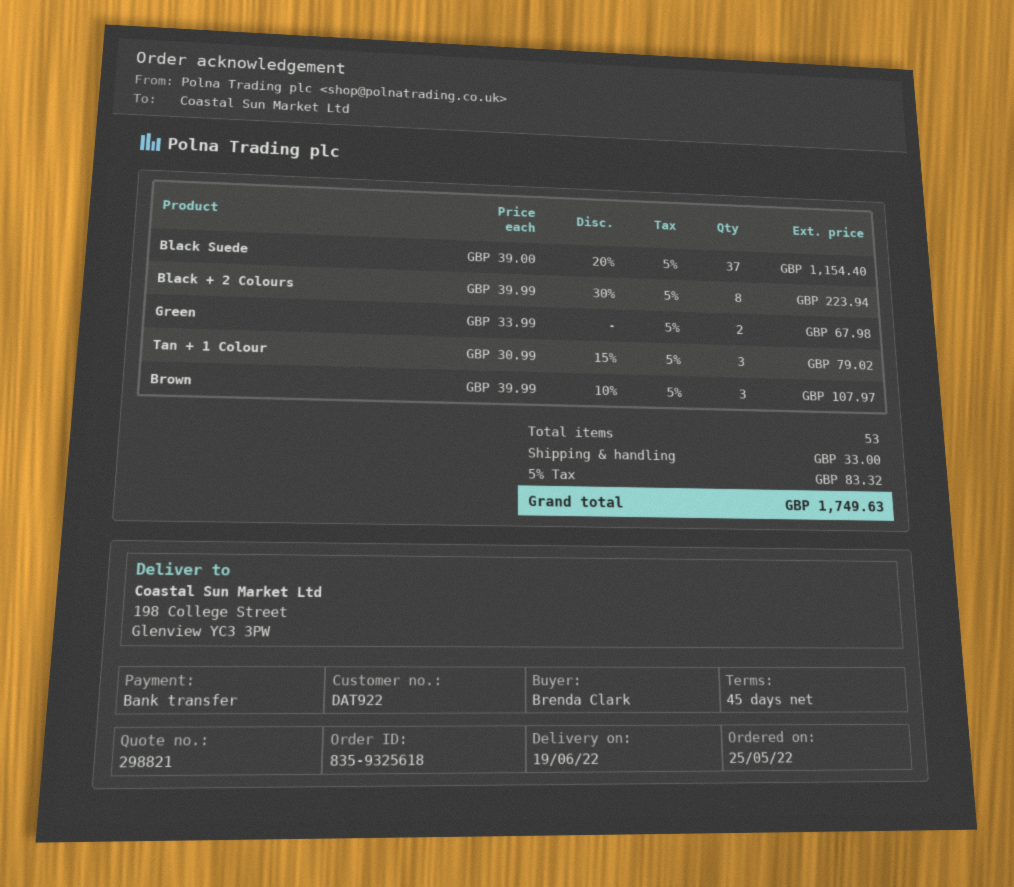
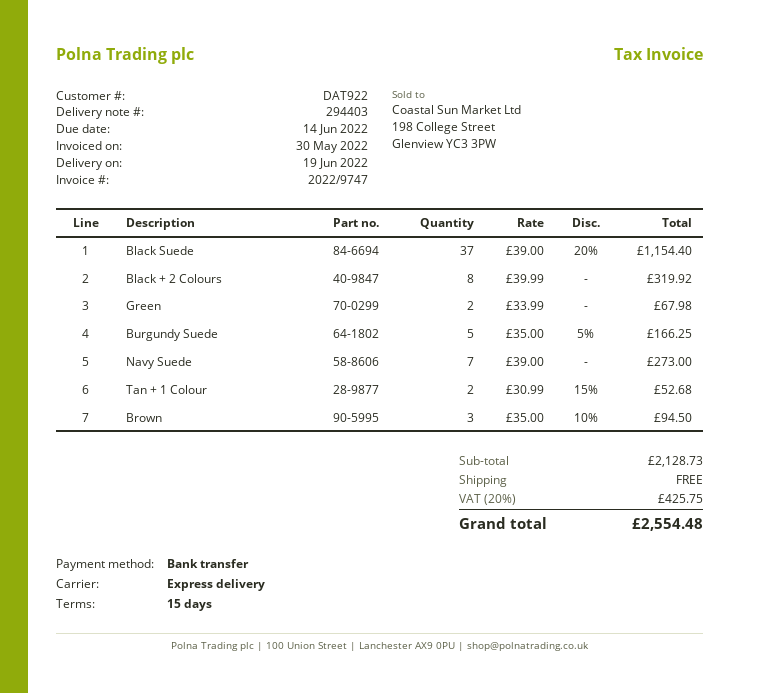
payment terms: 45 days -> 15 days
Black + 2 Colours: 8 x 39.99 - 30% = 223.94 -> 8 x 39.99 = 319.92
Tan + 1 Colour: 3 x 30.99 - 15% = 79.02 -> 2 x 30.99 - 15% = 52.68
Brown: 3 x 39.99 - 10% = 107.97 -> 3 x 35.00 - 10% = 94.50
Burgundy Suede: none -> 5 x 35.00 - 5% = 166.25
Navy Suede: none -> 7 x 39.00 = 273.00
shipping: 33.00 -> 0.00
tax: 5% = 83.32 -> 20% = 425.75
total: 1749.63 -> 2554.48

